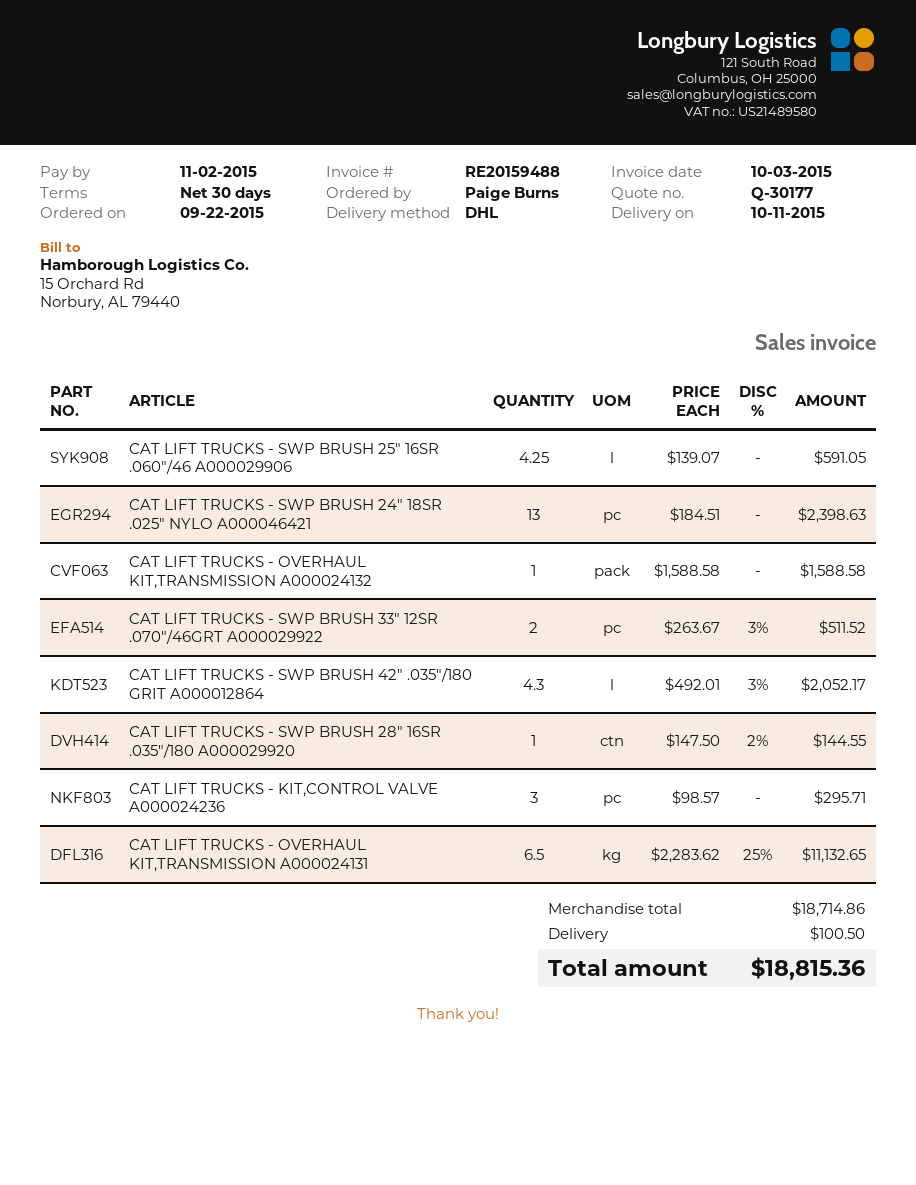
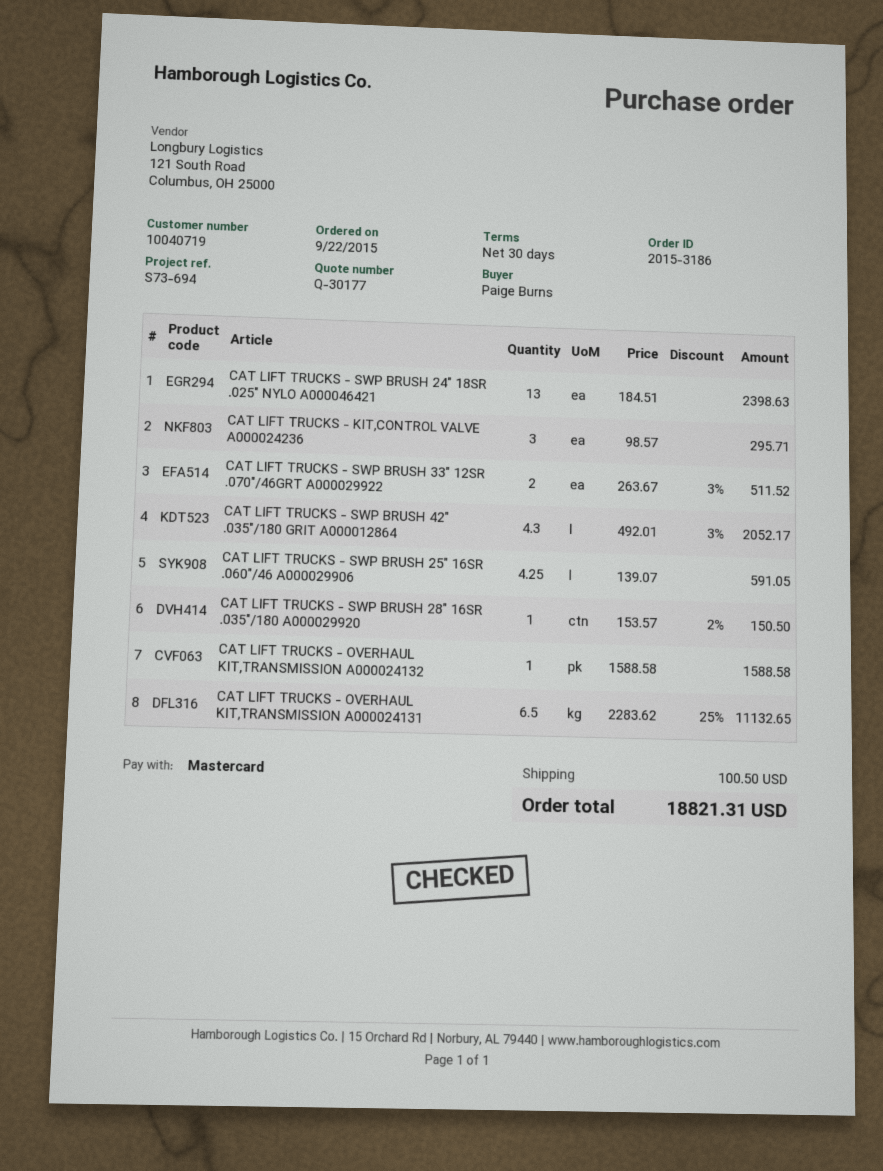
CAT LIFT TRUCKS - SWP BRUSH 28" 16SR .035"/180 A000029920: 1 x 147.50 - 2% = 144.55 -> 1 x 153.57 - 2% = 150.50
total: 18815.36 -> 18821.31

